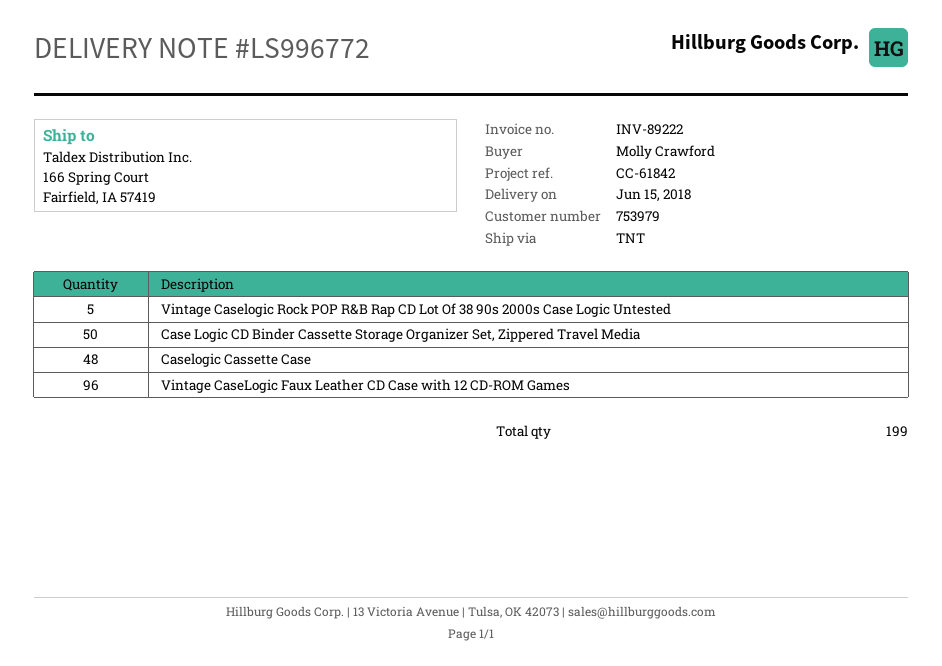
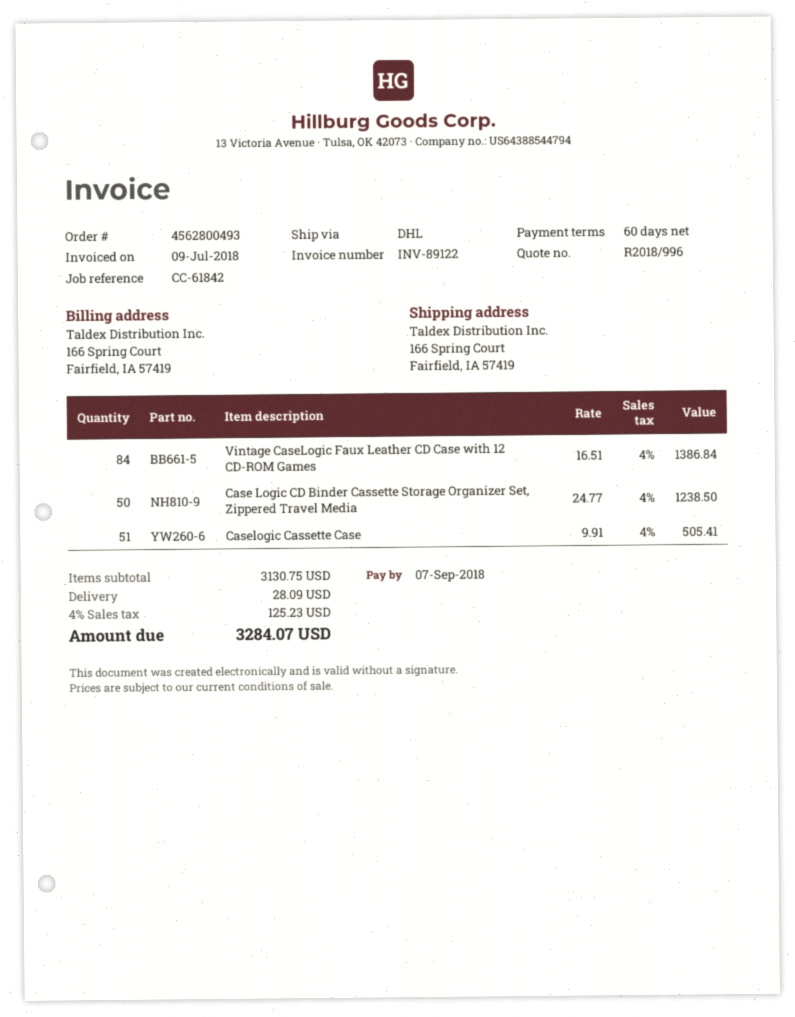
invoice number: INV-89222 -> INV-89122
shipping method: TNT -> DHL
Vintage Caselogic Rock POP R&B Rap CD Lot Of 38 90s 2000s Case Logic Untested: 5 -> none
Caselogic Cassette Case: 48 -> 51
Vintage CaseLogic Faux Leather CD Case with 12 CD-ROM Games: 96 -> 84

